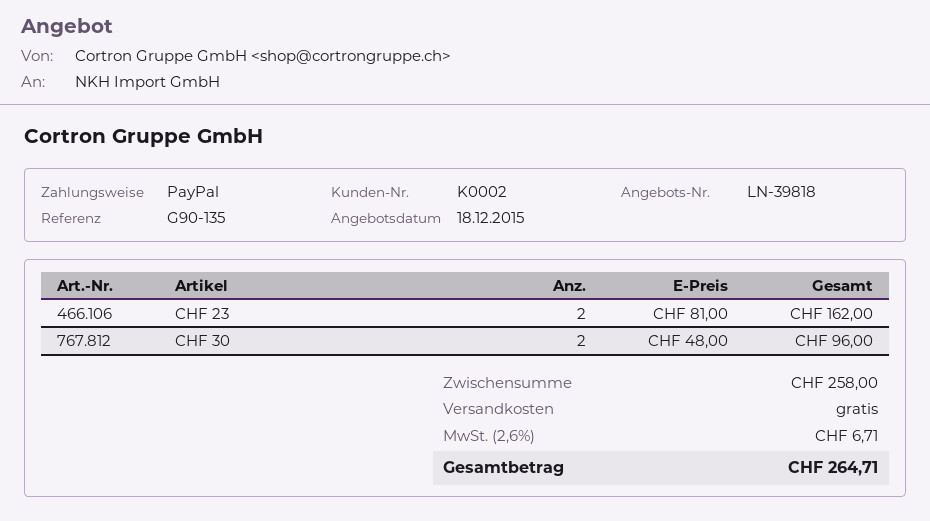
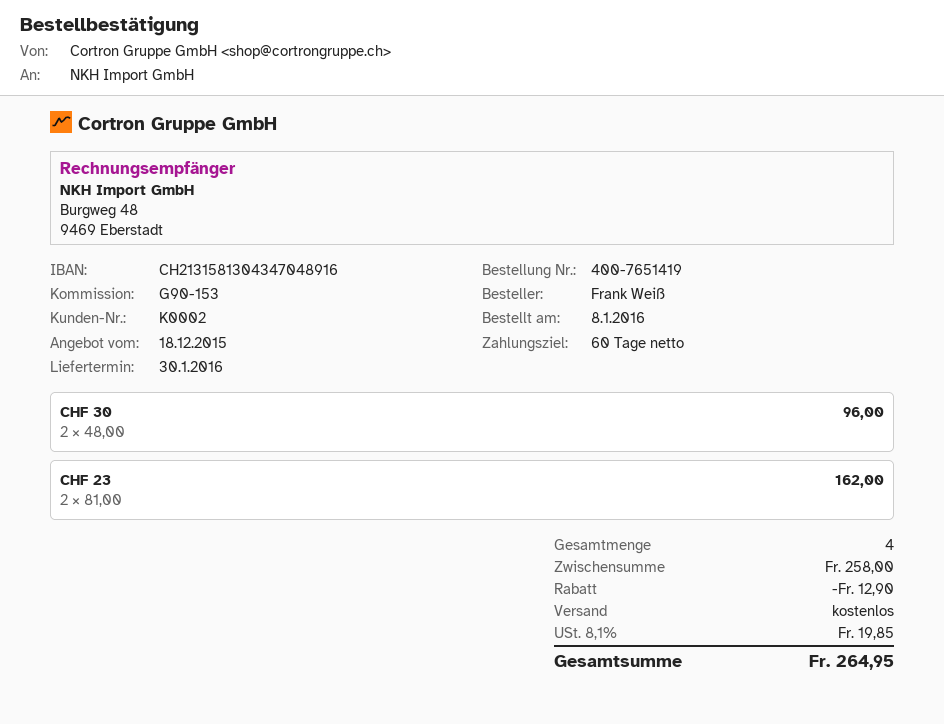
reference: G90-135 -> G90-153
discount: none -> 12.90
tax: 2.6% = 6.71 -> 8.1% = 19.85
total: 264.71 -> 264.95

